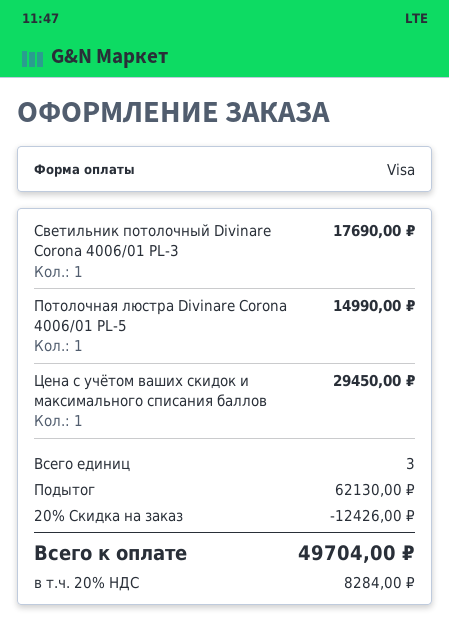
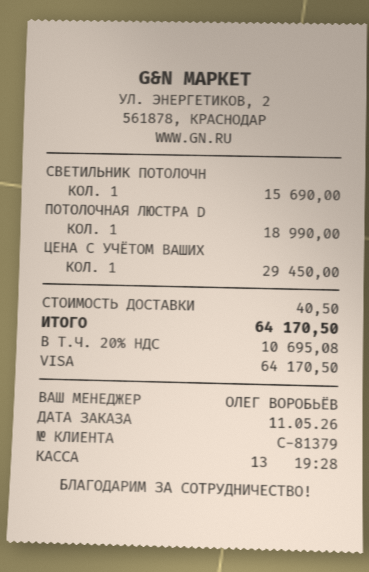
Светильник потолочный Divinare Corona 4006/01 PL-3: 1 for 17690.00 -> 1 for 15690.00
Потолочная люстра Divinare Corona 4006/01 PL-5: 1 for 14990.00 -> 1 for 18990.00
discount: 20% = 12426.00 -> none
shipping: none -> 40.50
tax: 20% = 8284.00 -> 20% = 10695.08
total: 49704.00 -> 64170.50

